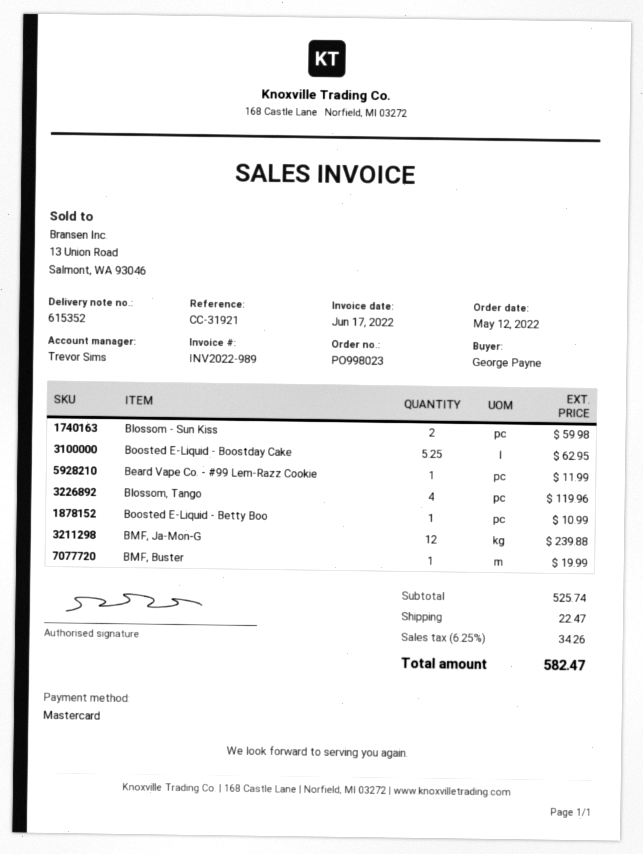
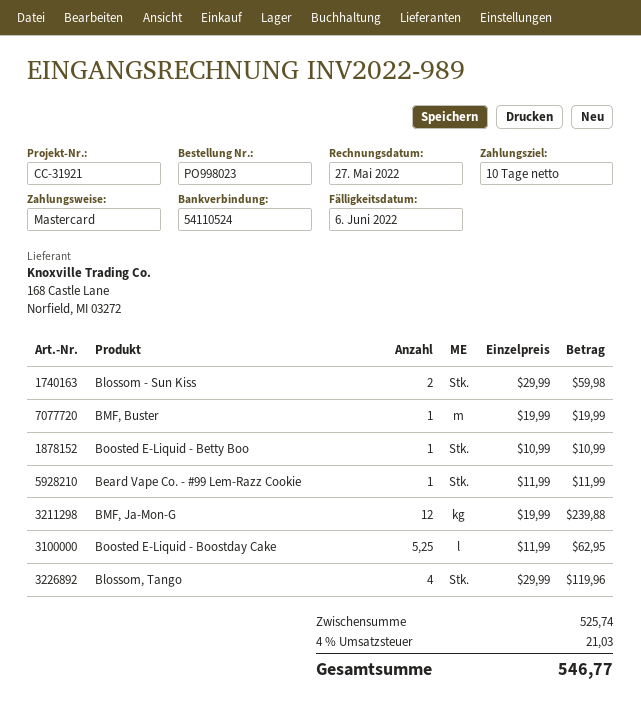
invoice date: 2022-06-17 -> 2022-05-27
shipping: 22.47 -> none
tax: 6.25% = 34.26 -> 4% = 21.03
total: 582.47 -> 546.77

